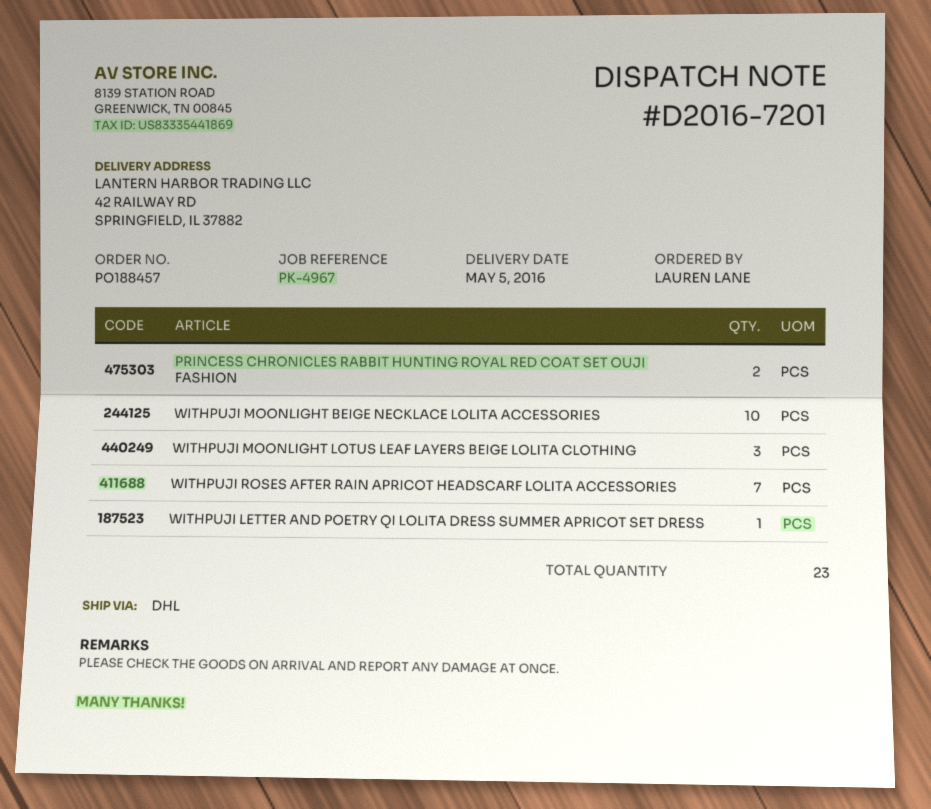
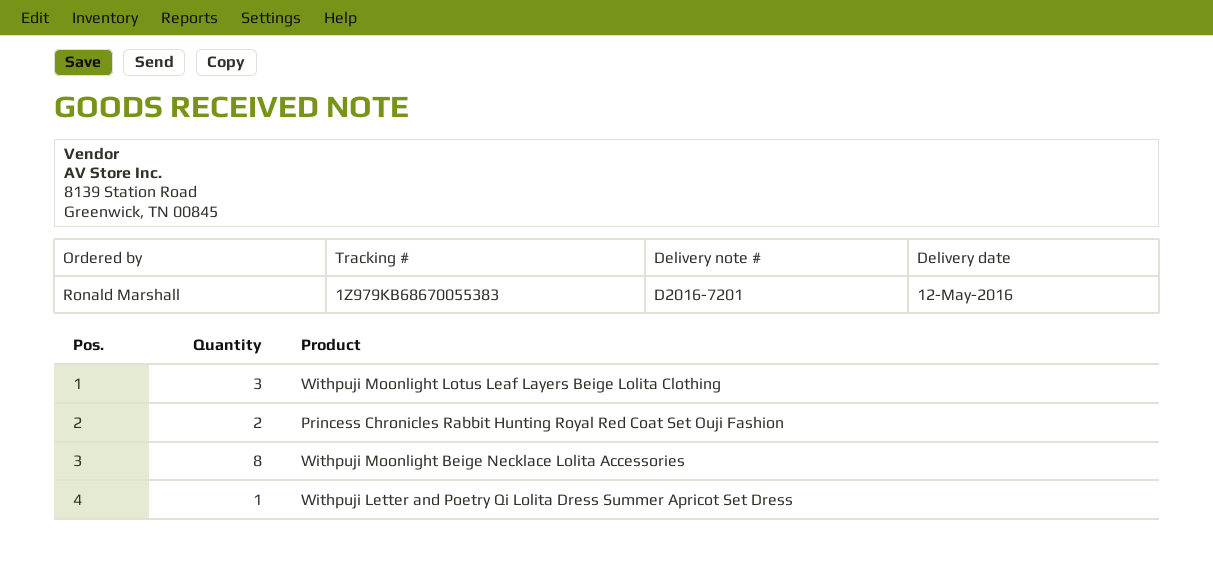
delivery date: 2016-05-05 -> 2016-05-12
ordered by: LAUREN LANE -> Ronald Marshall
WITHPUJI MOONLIGHT BEIGE NECKLACE LOLITA ACCESSORIES: 10 -> 8
WITHPUJI ROSES AFTER RAIN APRICOT HEADSCARF LOLITA ACCESSORIES: 7 -> none

